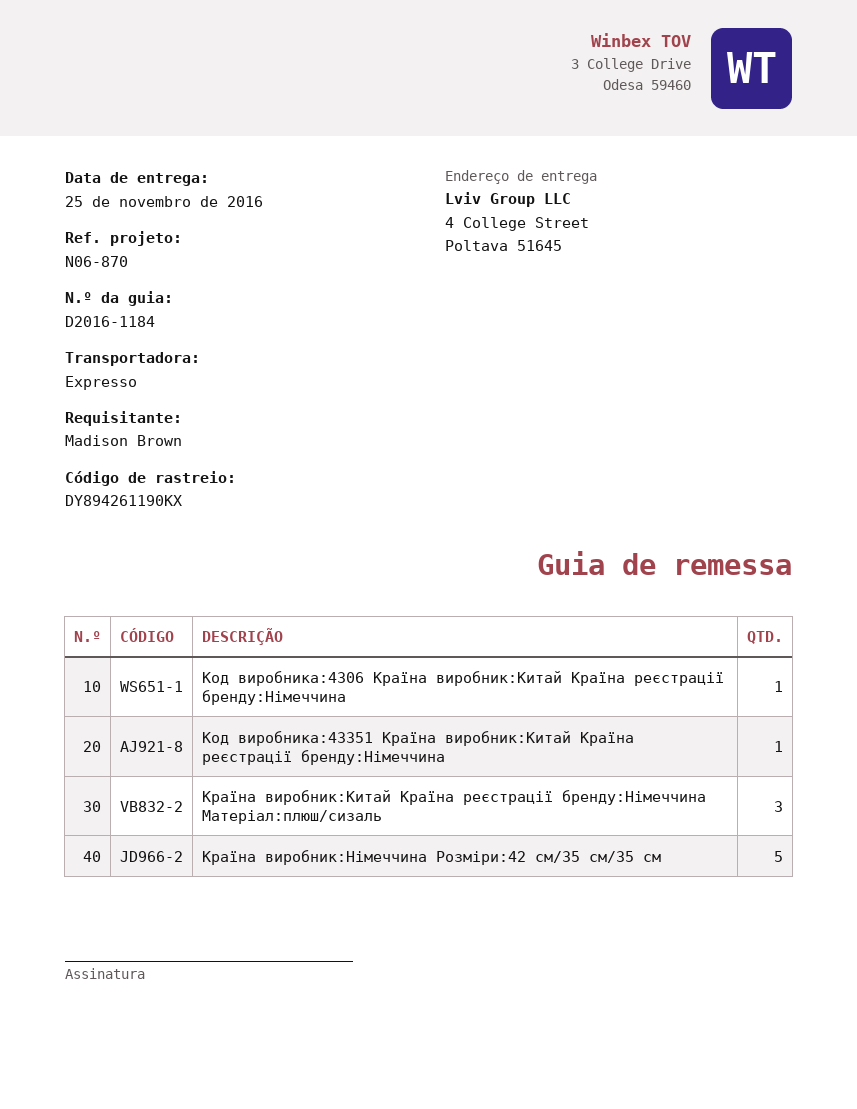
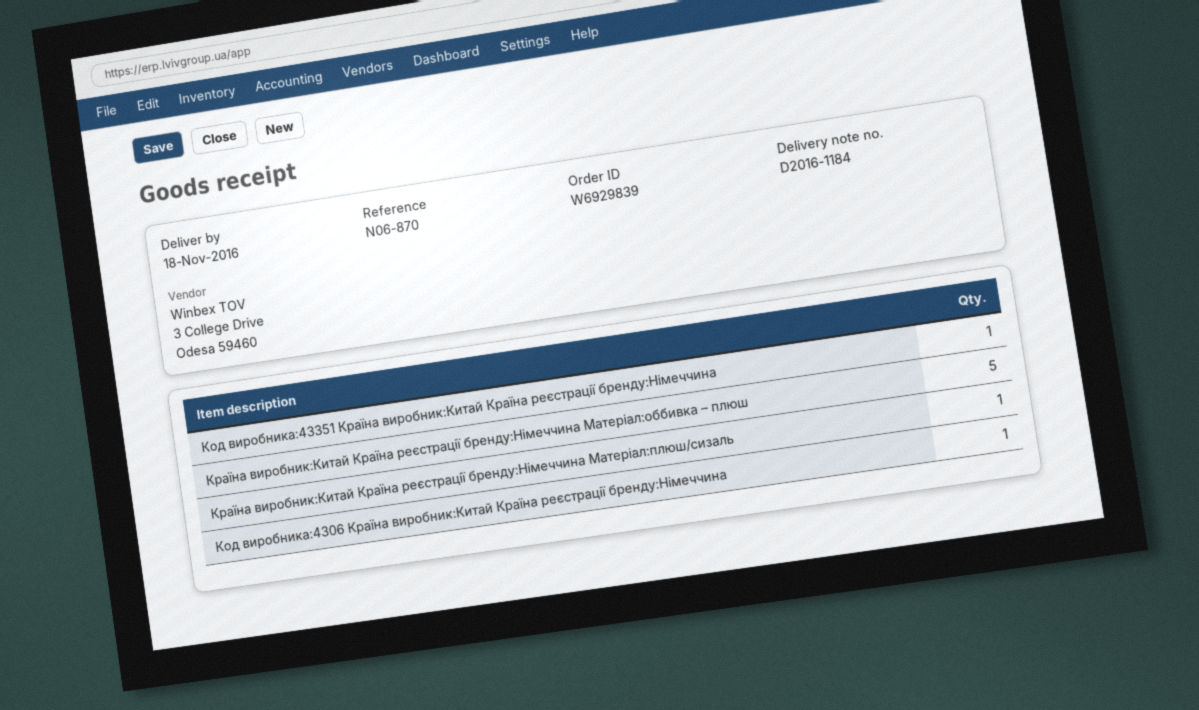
delivery date: 2016-11-25 -> 2016-11-18
Країна виробник:Китай Країна реєстрації бренду:Німеччина Матеріал:плюш/сизаль: 3 -> 1
Країна виробник:Німеччина Розміри:42 см/35 см/35 см: 5 -> none
Країна виробник:Китай Країна реєстрації бренду:Німеччина Матеріал:оббивка – плюш: none -> 5

